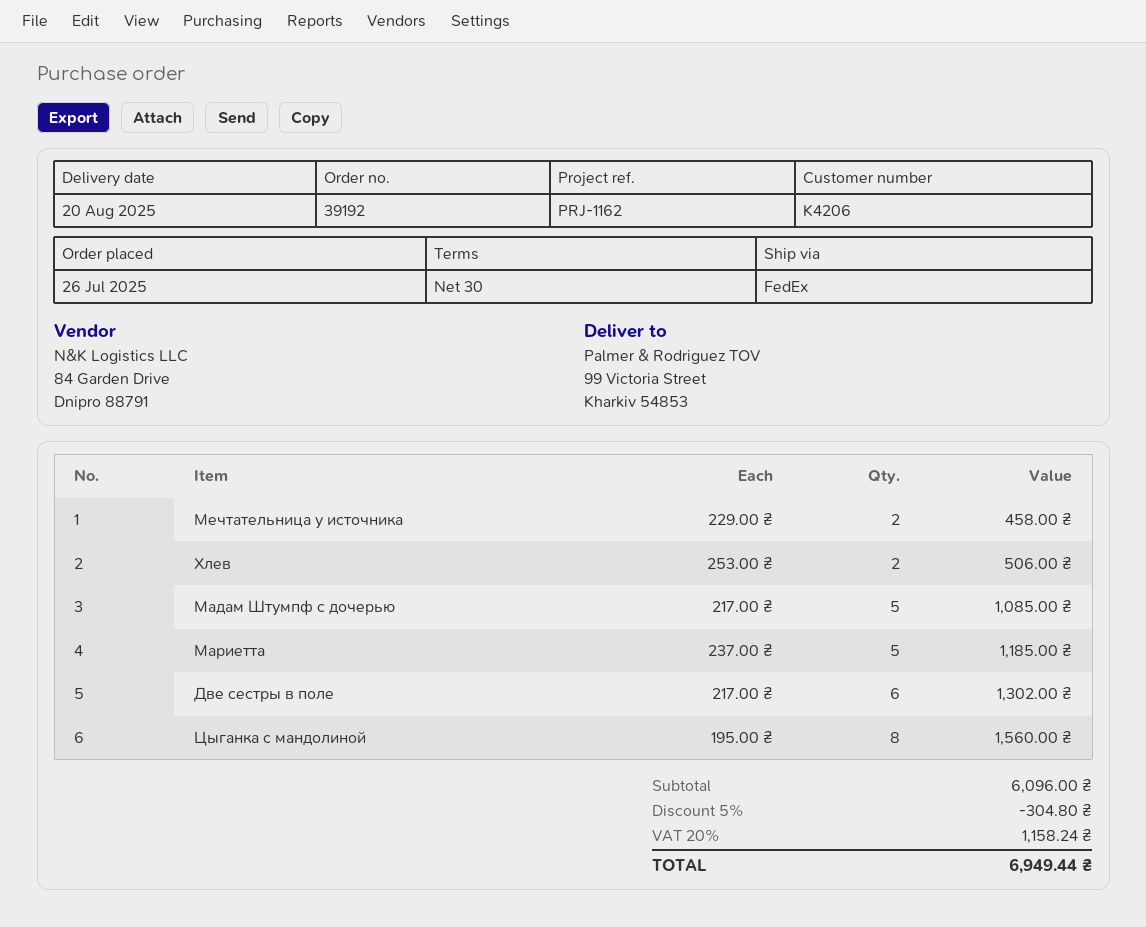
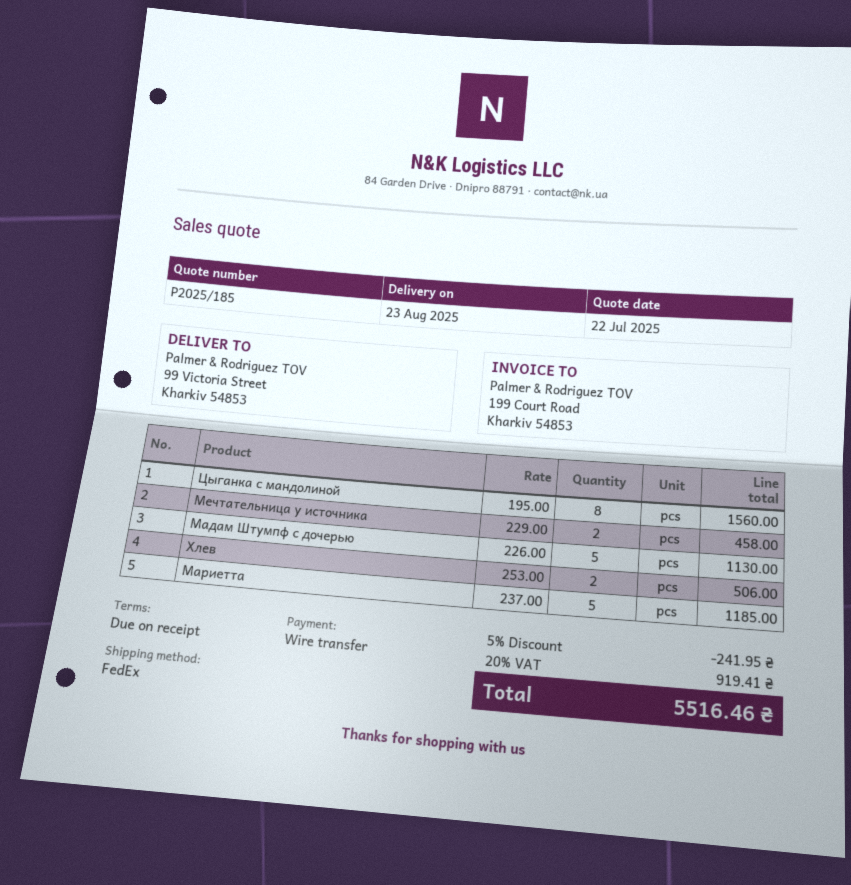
delivery date: 2025-08-20 -> 2025-08-23
payment terms: 30 days -> on receipt
Мадам Штумпф с дочерью: 5 x 217.00 = 1085.00 -> 5 x 226.00 = 1130.00
Две сестры в поле: 6 x 217.00 = 1302.00 -> none
discount: 5% = 304.80 -> 5% = 241.95
tax: 20% = 1158.24 -> 20% = 919.41
total: 6949.44 -> 5516.46

